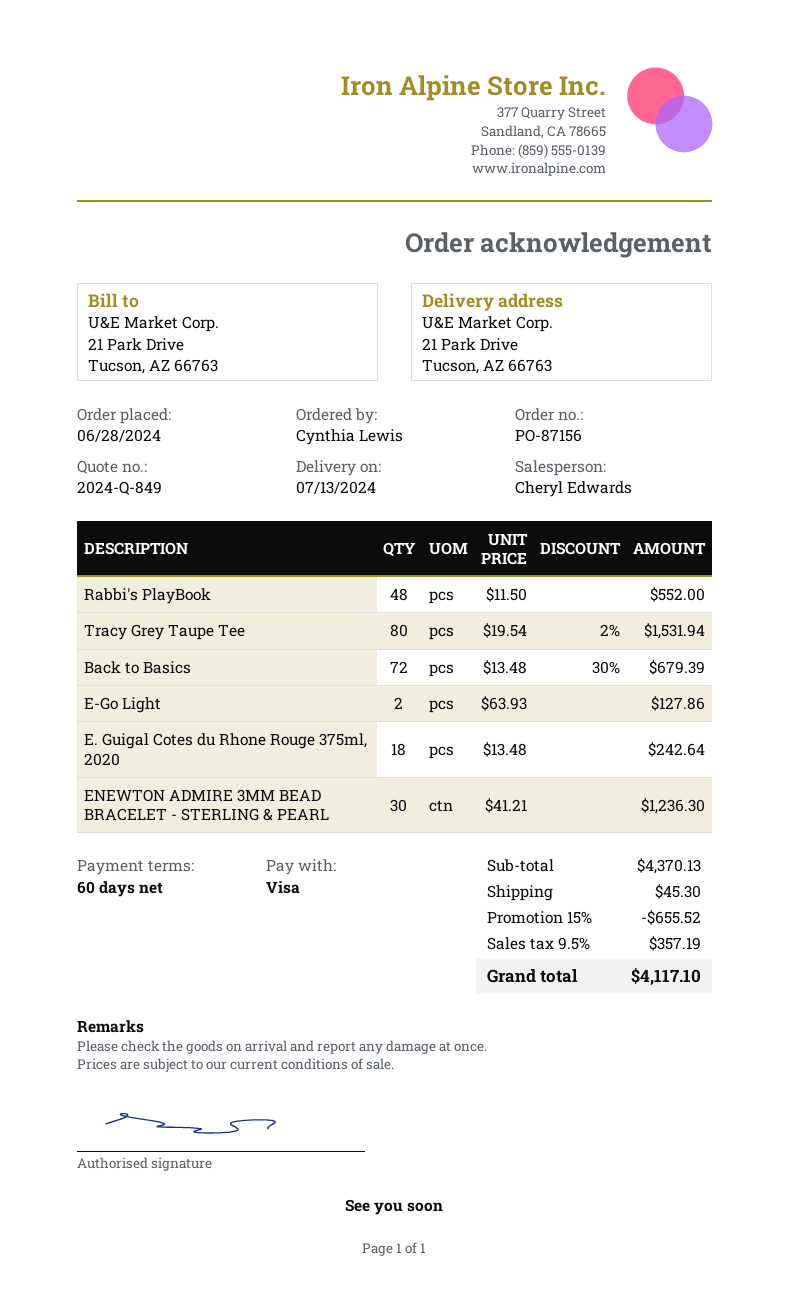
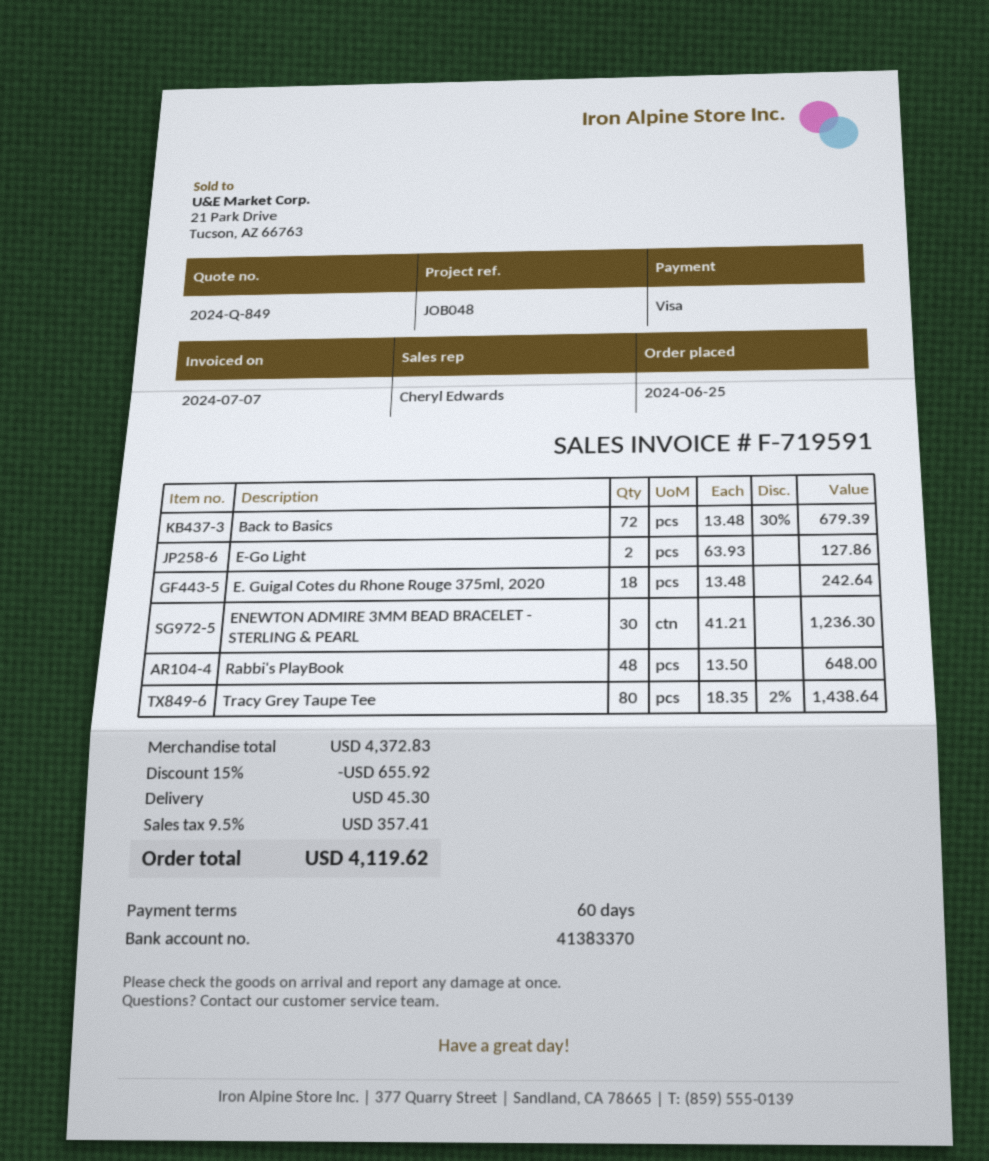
order date: 2024-06-28 -> 2024-06-25
Rabbi's PlayBook: 48 x 11.50 = 552.00 -> 48 x 13.50 = 648.00
Tracy Grey Taupe Tee: 80 x 19.54 - 2% = 1531.94 -> 80 x 18.35 - 2% = 1438.64
subtotal: 4370.13 -> 4372.83
discount: 15% = 655.52 -> 15% = 655.92
tax: 9.5% = 357.19 -> 9.5% = 357.41
total: 4117.10 -> 4119.62

